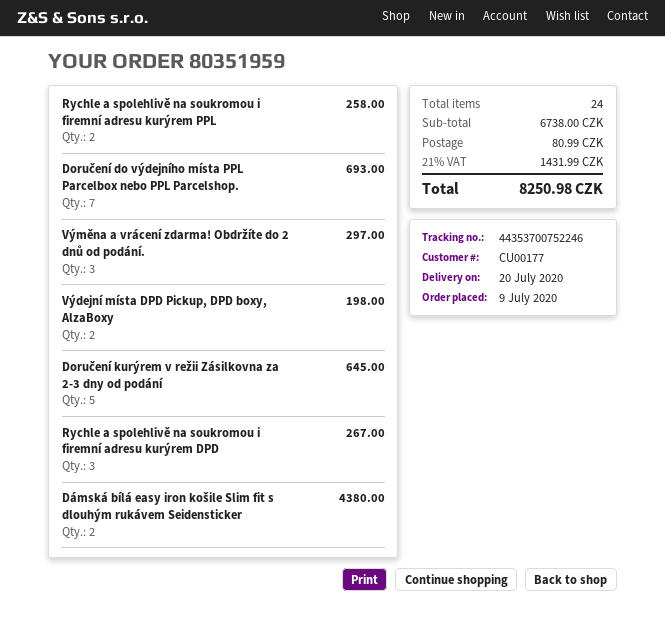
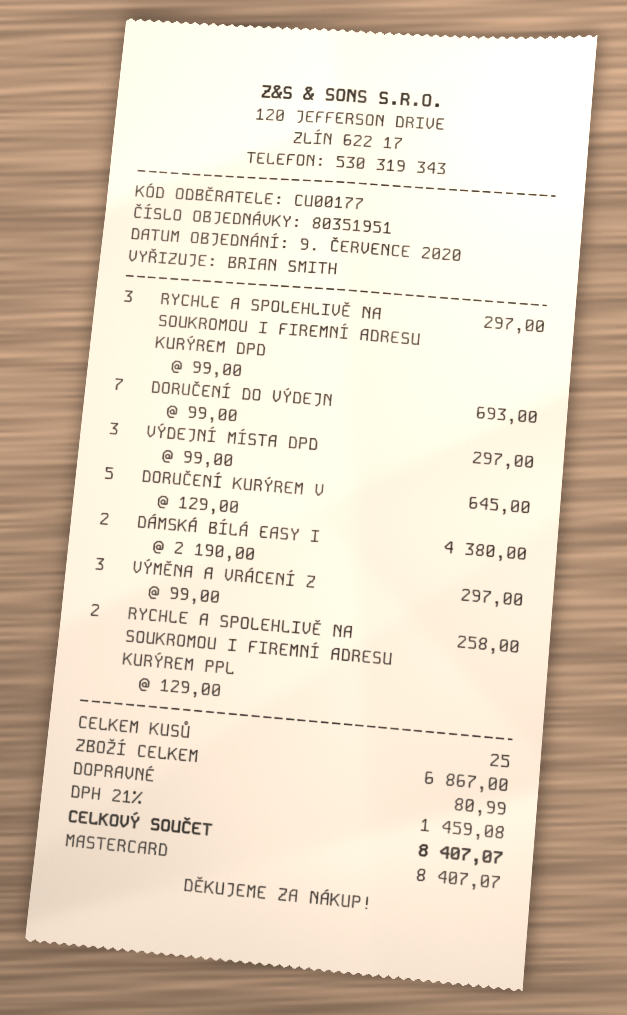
order number: 80351959 -> 80351951
Výdejní místa DPD Pickup, DPD boxy, AlzaBoxy: 2 for 198.00 -> 3 for 297.00
Rychle a spolehlivě na soukromou i firemní adresu kurýrem DPD: 3 for 267.00 -> 3 for 297.00
total quantity: 24 -> 25
subtotal: 6738.00 -> 6867.00
tax: 21% = 1431.99 -> 21% = 1459.08
total: 8250.98 -> 8407.07

